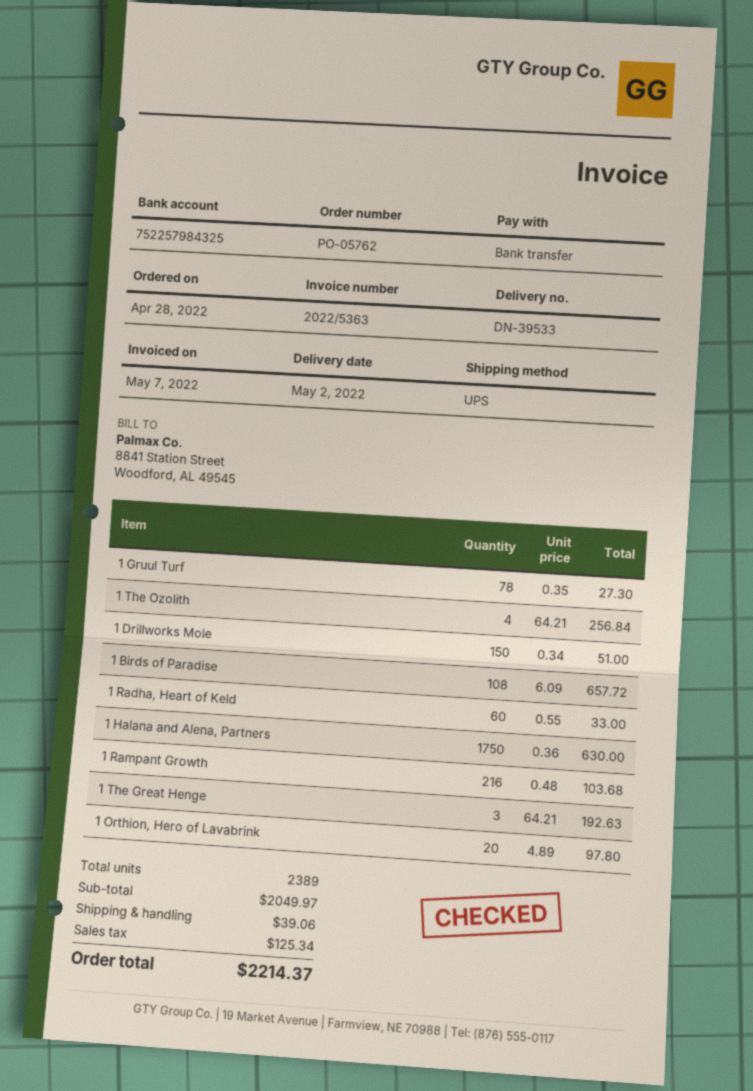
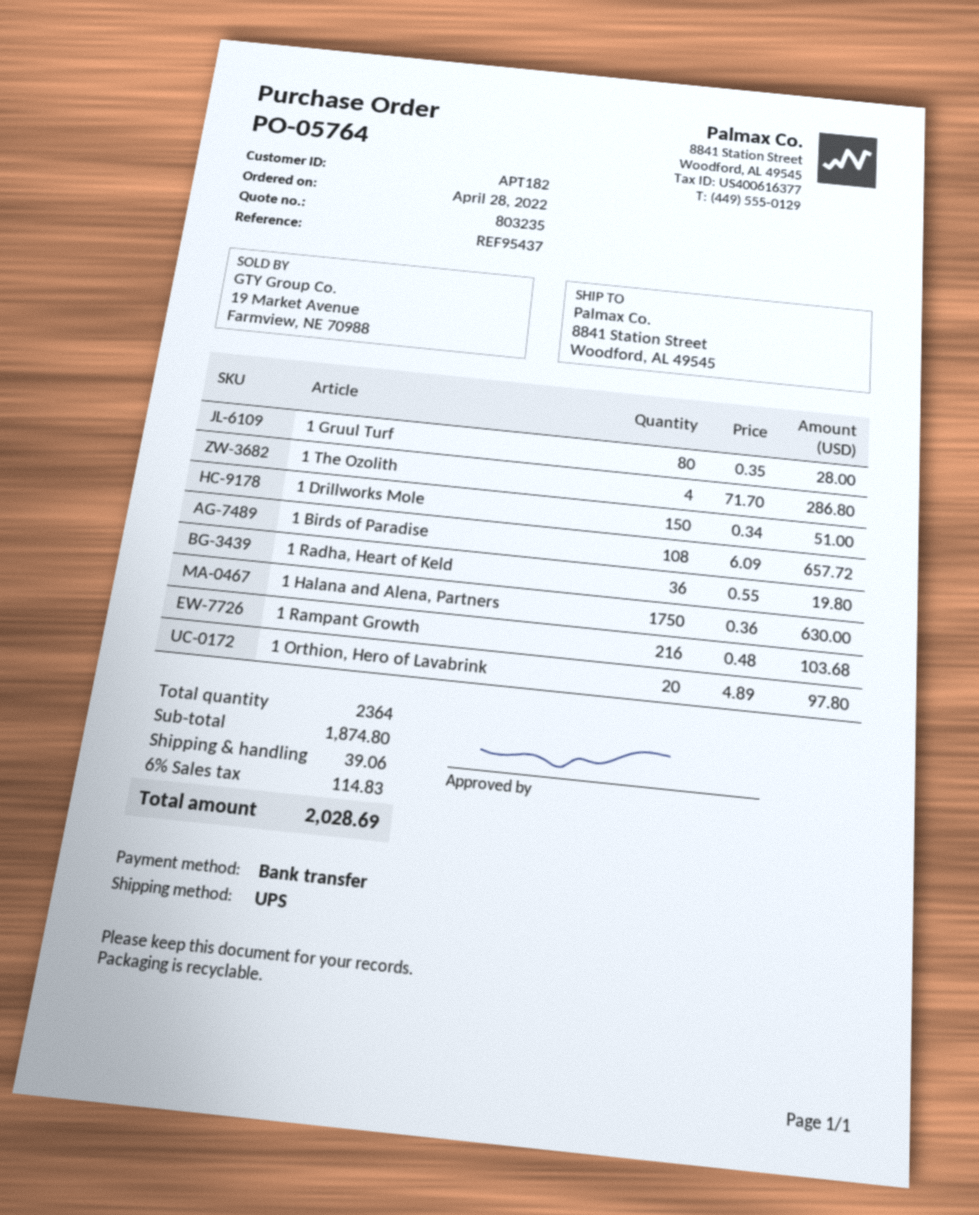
order number: PO-05762 -> PO-05764
1 Gruul Turf: 78 x 0.35 = 27.30 -> 80 x 0.35 = 28.00
1 The Ozolith: 4 x 64.21 = 256.84 -> 4 x 71.70 = 286.80
1 Radha, Heart of Keld: 60 x 0.55 = 33.00 -> 36 x 0.55 = 19.80
1 The Great Henge: 3 x 64.21 = 192.63 -> none
total quantity: 2389 -> 2364
subtotal: 2049.97 -> 1874.80
tax: 125.34 -> 114.83
total: 2214.37 -> 2028.69

